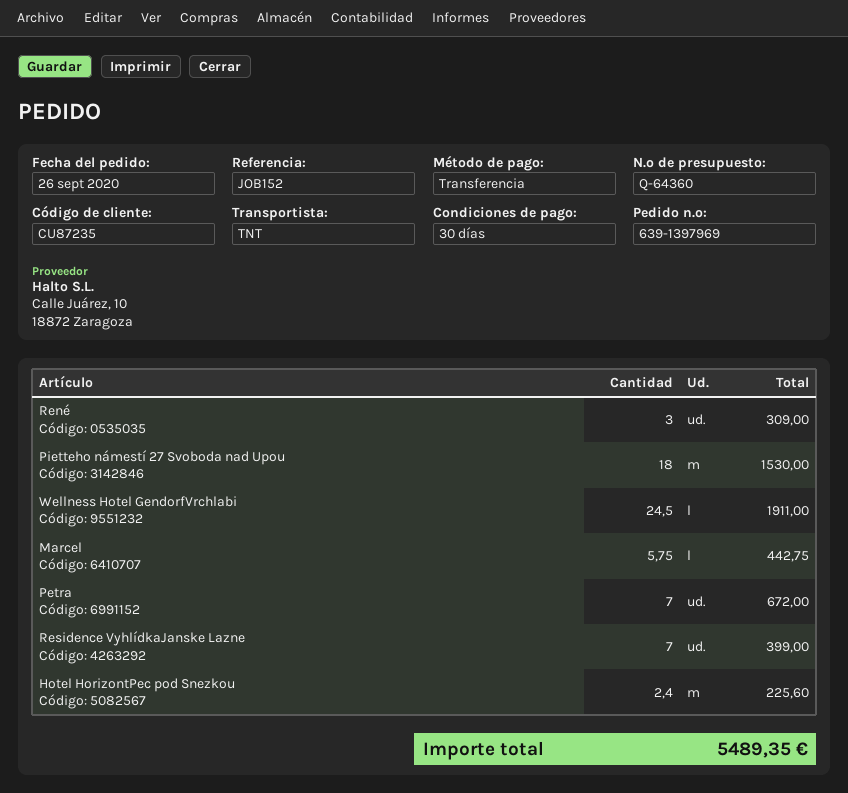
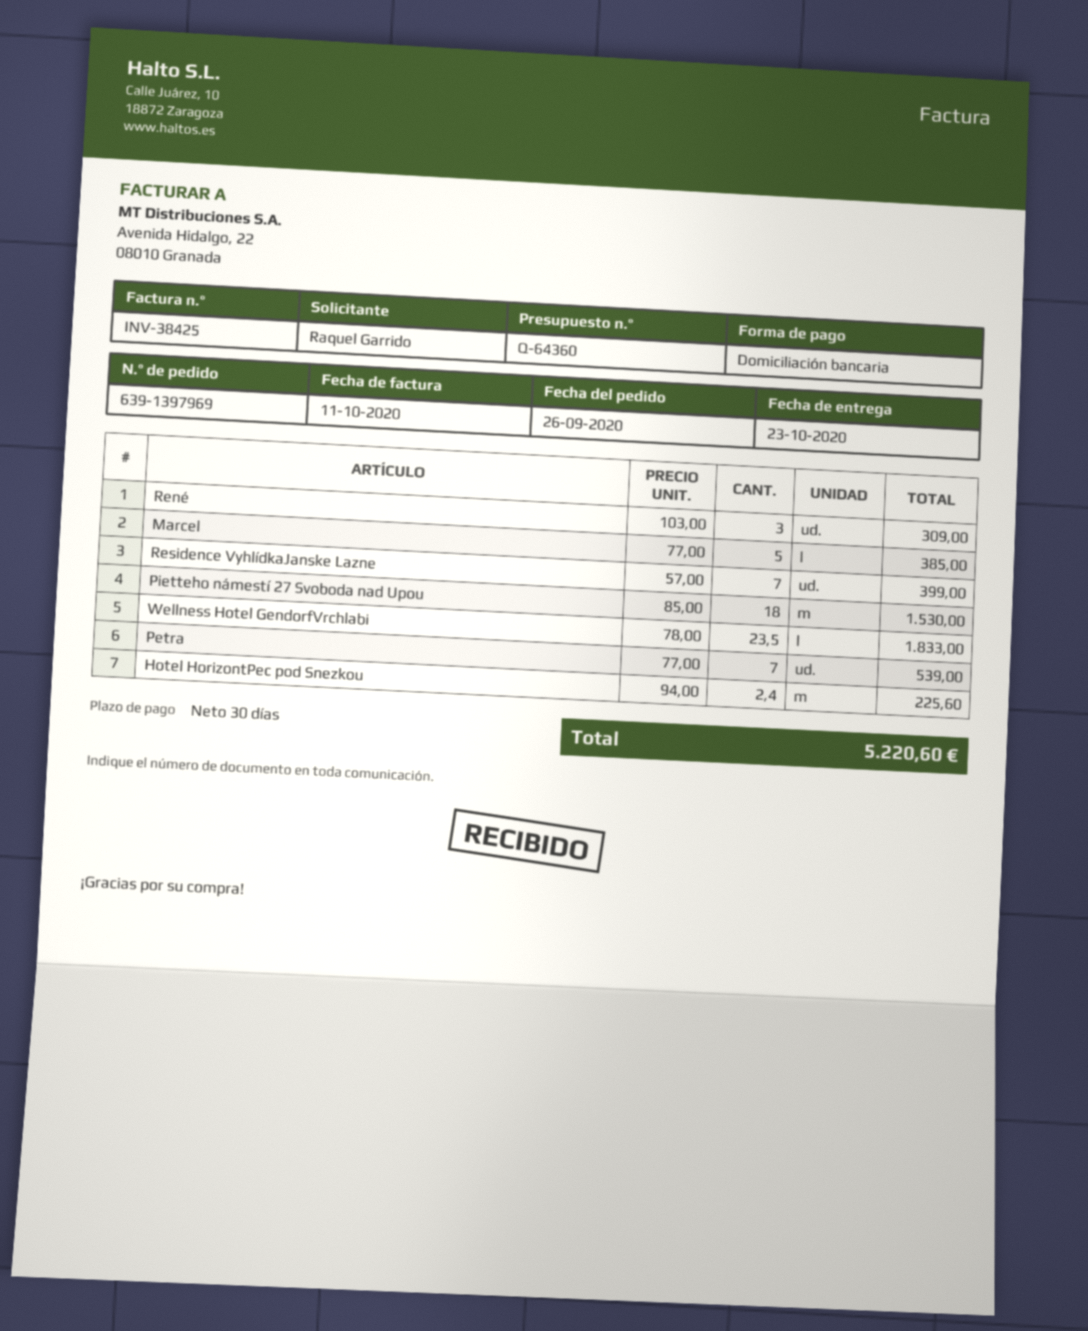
payment method: bank transfer -> direct debit
Wellness Hotel GendorfVrchlabi: 24.5 for 1911.00 -> 23.5 for 1833.00
Marcel: 5.75 for 442.75 -> 5 for 385.00
Petra: 7 for 672.00 -> 7 for 539.00
total: 5489.35 -> 5220.60

